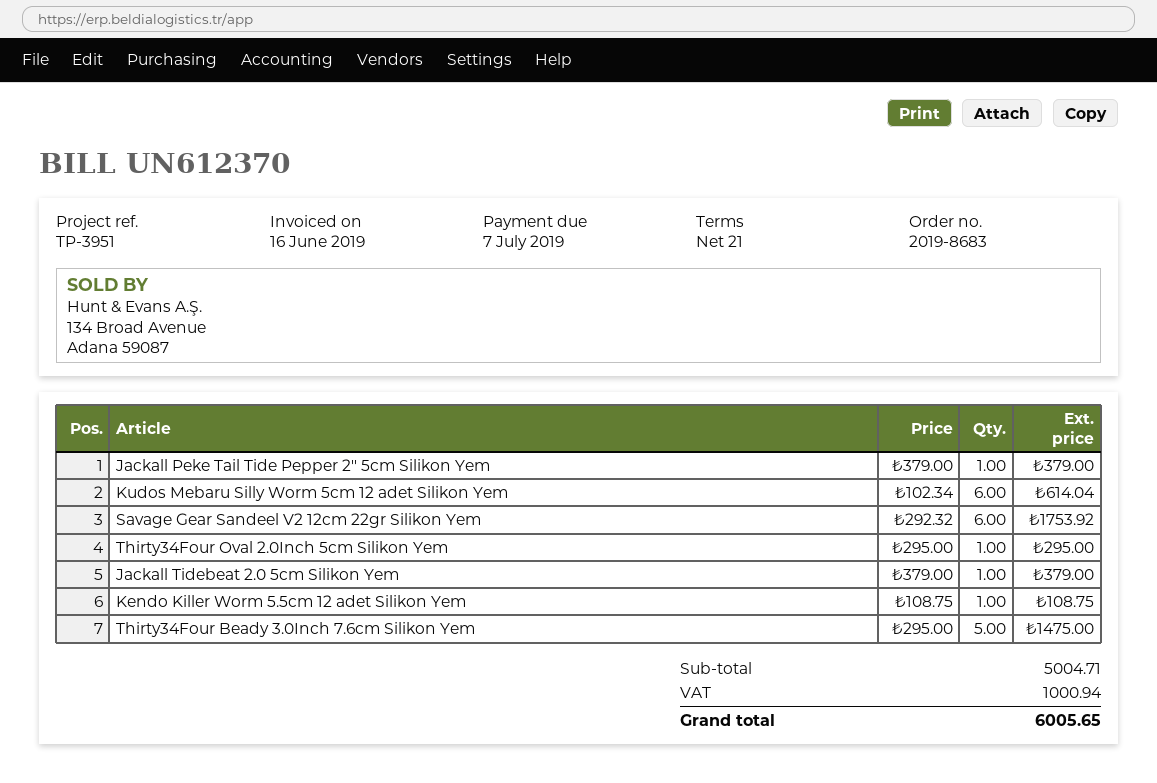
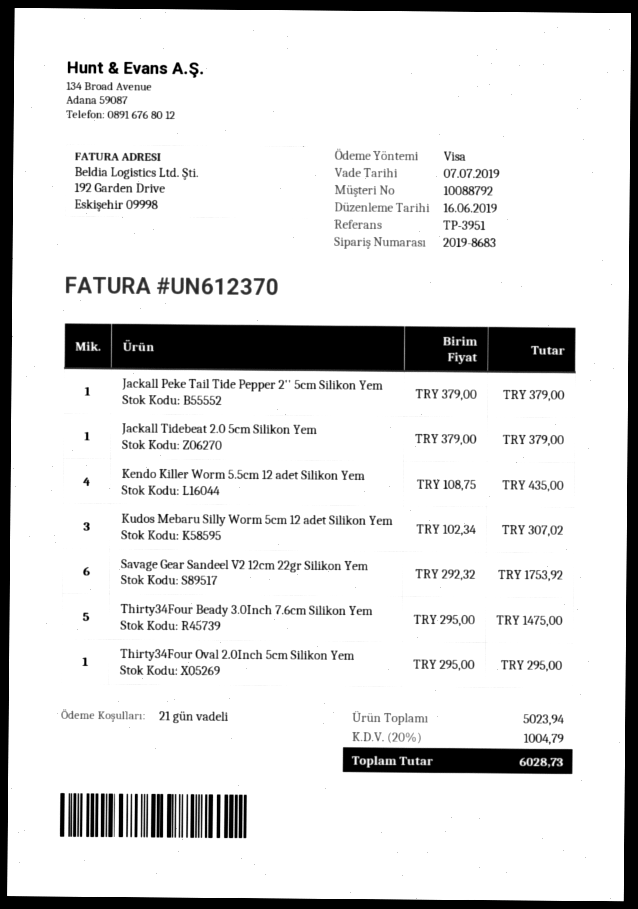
Kudos Mebaru Silly Worm 5cm 12 adet Silikon Yem: 6 x 102.34 = 614.04 -> 3 x 102.34 = 307.02
Kendo Killer Worm 5.5cm 12 adet Silikon Yem: 1 x 108.75 = 108.75 -> 4 x 108.75 = 435.00
subtotal: 5004.71 -> 5023.94
tax: 1000.94 -> 1004.79
total: 6005.65 -> 6028.73

